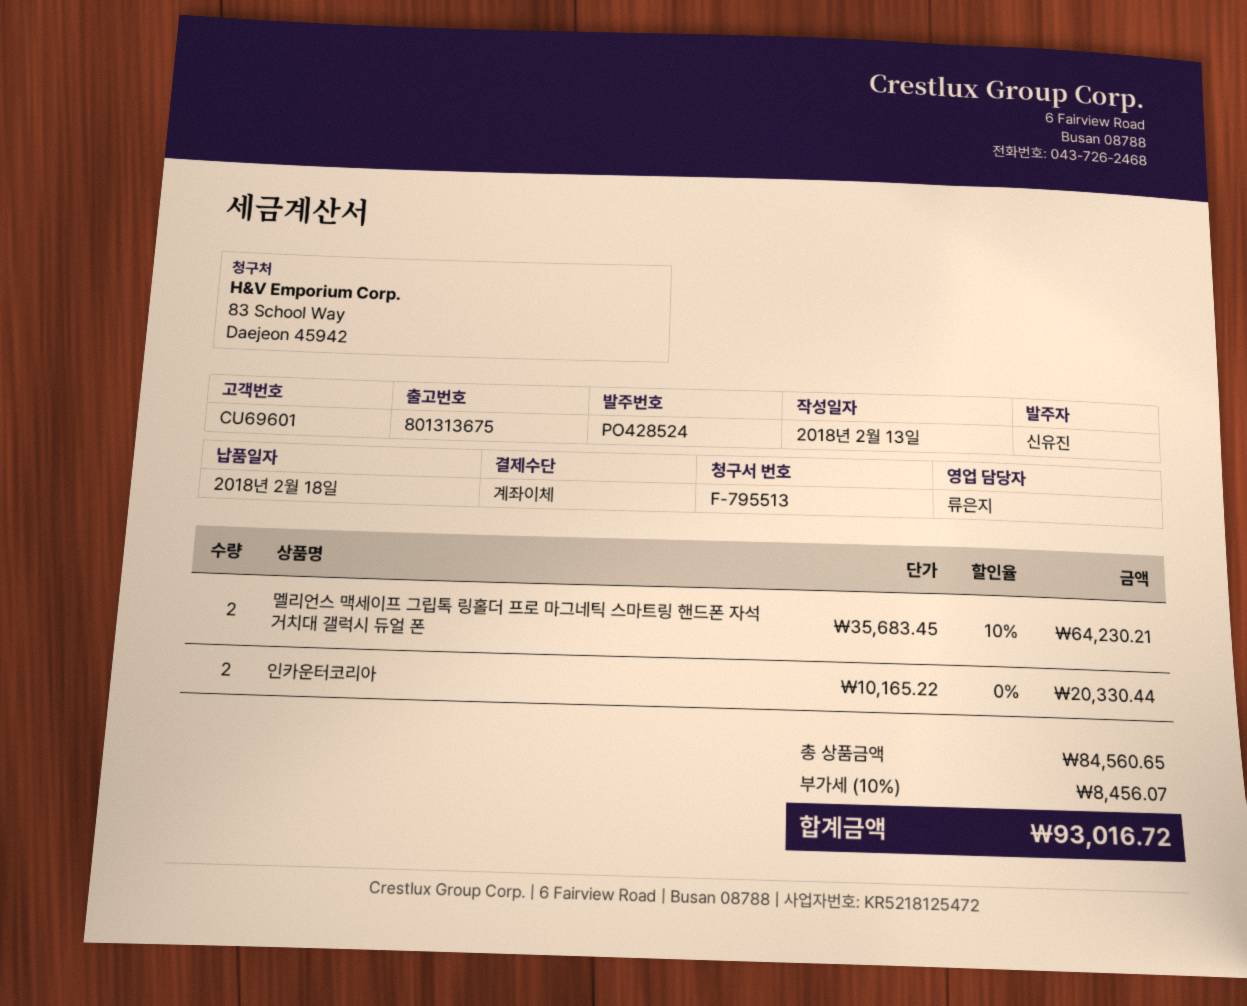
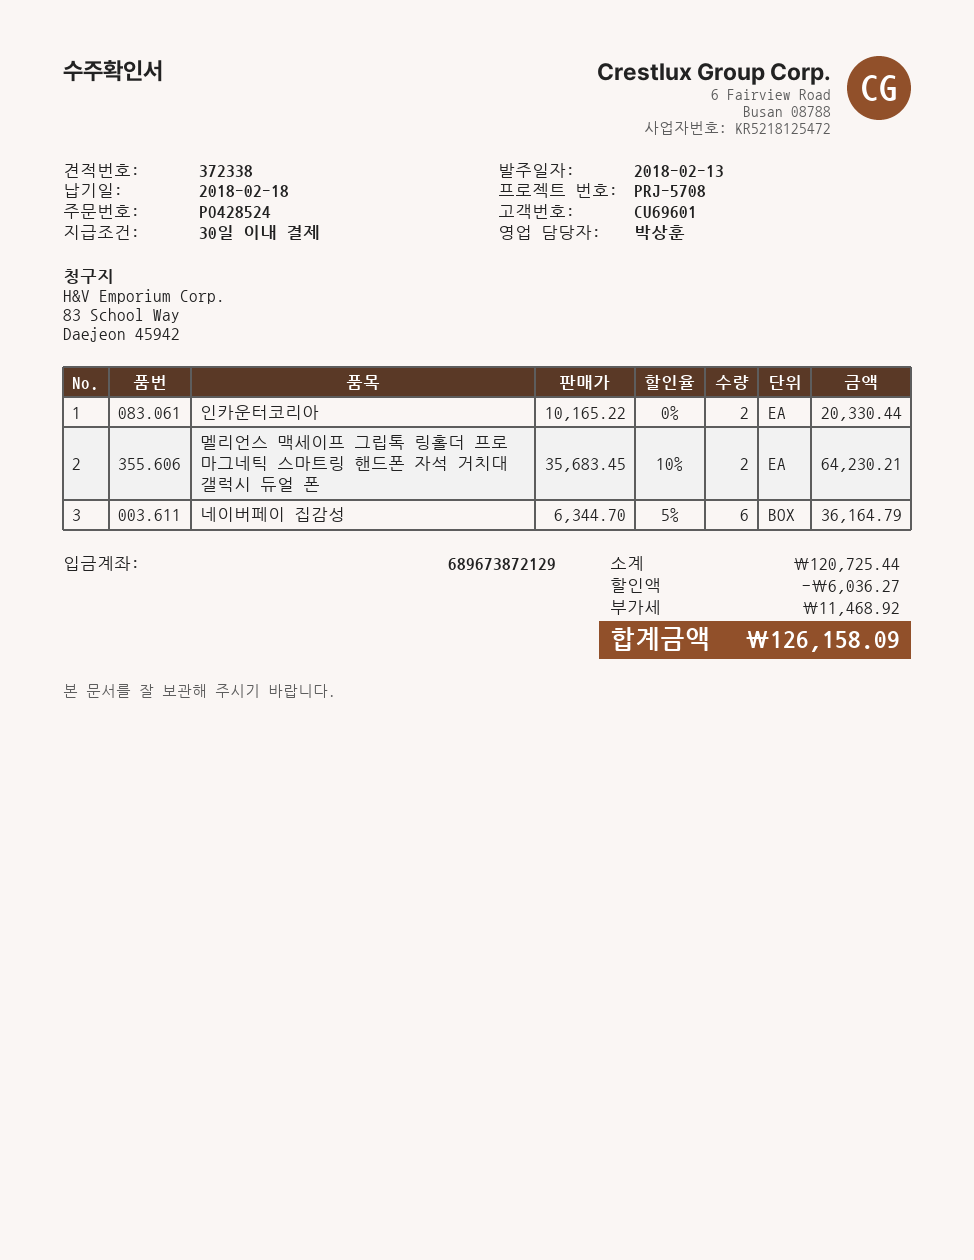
sales rep: 류은지 -> 박상훈
네이버페이 집감성: none -> 6 x 6344.70 - 5% = 36164.79
subtotal: 84560.65 -> 120725.44
discount: none -> 6036.27
tax: 8456.07 -> 11468.92
total: 93016.72 -> 126158.09

